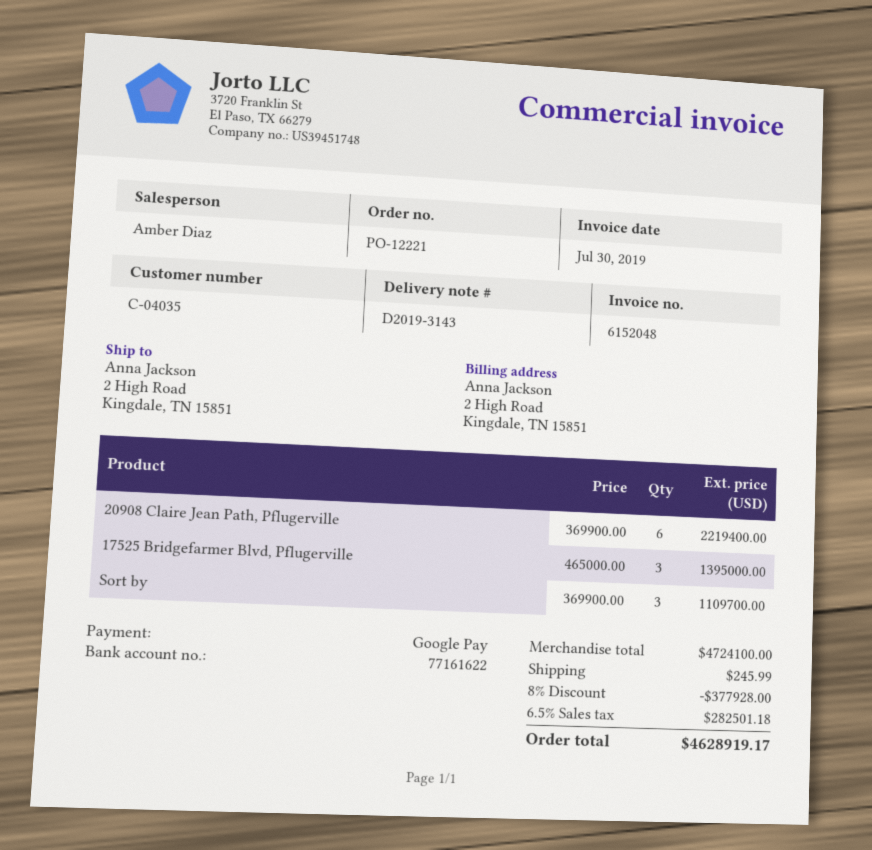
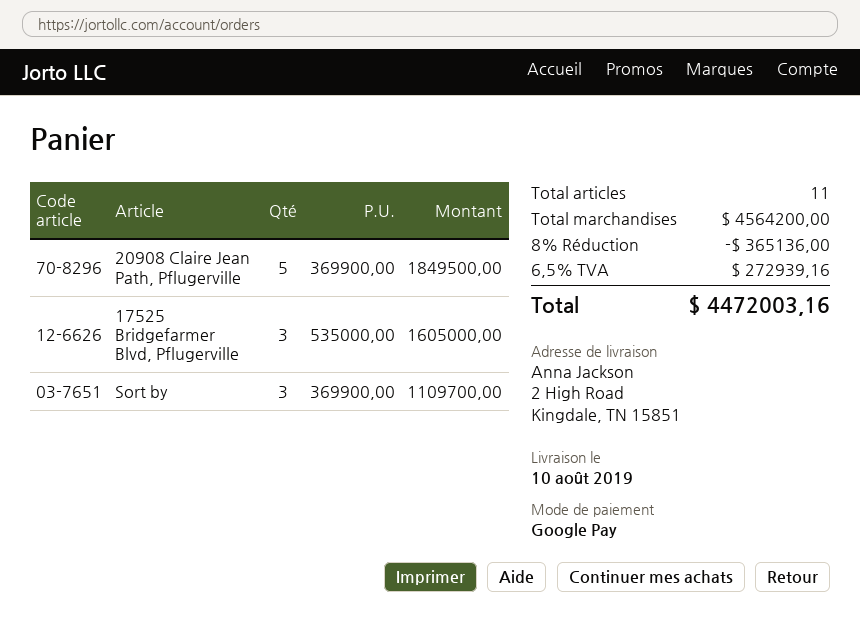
20908 Claire Jean Path, Pflugerville: 6 x 369900.00 = 2219400.00 -> 5 x 369900.00 = 1849500.00
17525 Bridgefarmer Blvd, Pflugerville: 3 x 465000.00 = 1395000.00 -> 3 x 535000.00 = 1605000.00
subtotal: 4724100.00 -> 4564200.00
discount: 8% = 377928.00 -> 8% = 365136.00
shipping: 245.99 -> none
tax: 6.5% = 282501.18 -> 6.5% = 272939.16
total: 4628919.17 -> 4472003.16

